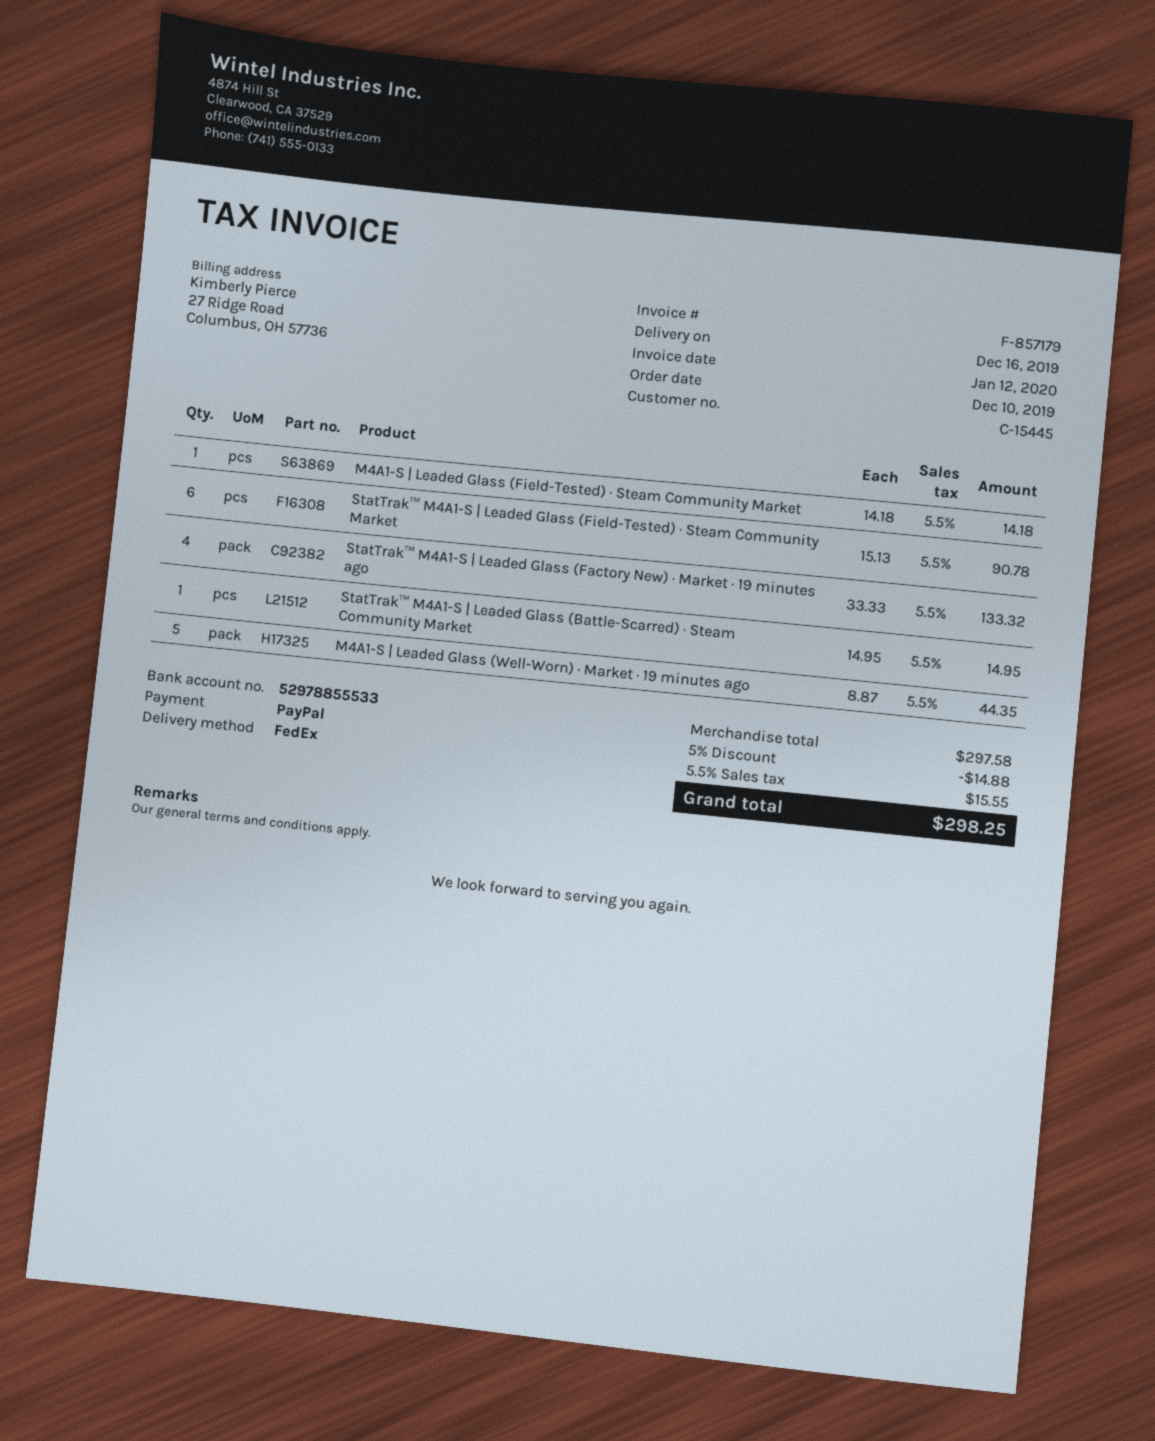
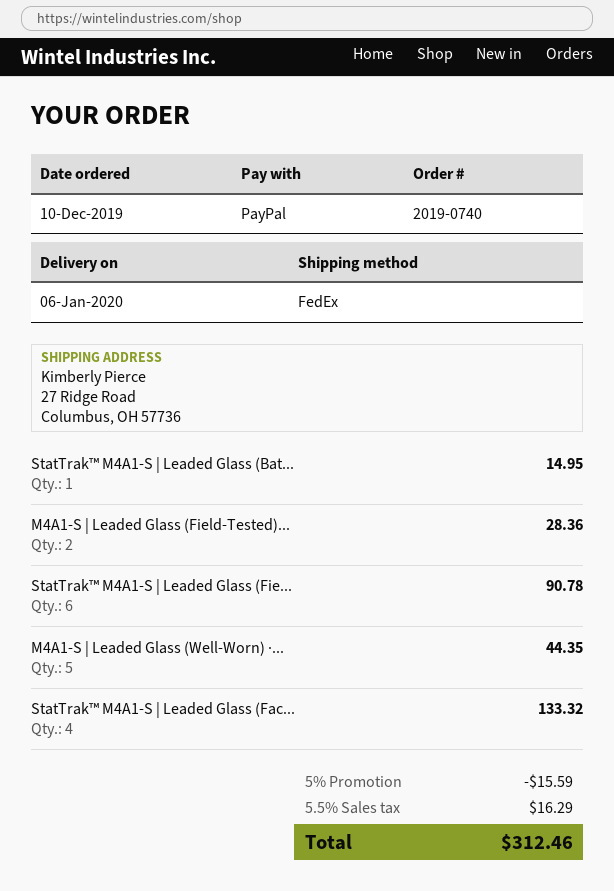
delivery date: 2019-12-16 -> 2020-01-06
M4A1-S | Leaded Glass (Field-Tested) · Steam Community Market: 1 for 14.18 -> 2 for 28.36
discount: 5% = 14.88 -> 5% = 15.59
tax: 5.5% = 15.55 -> 5.5% = 16.29
total: 298.25 -> 312.46

